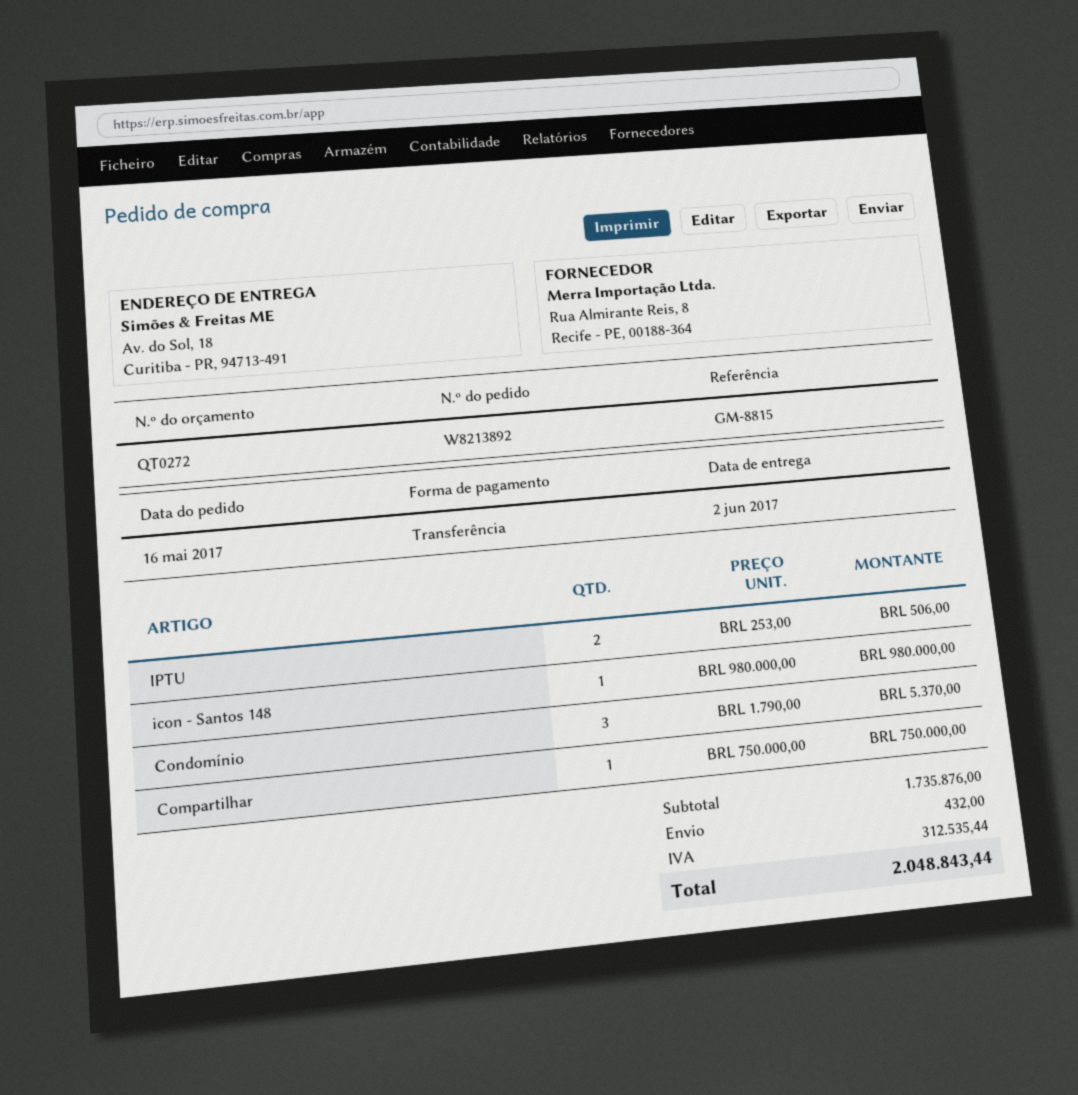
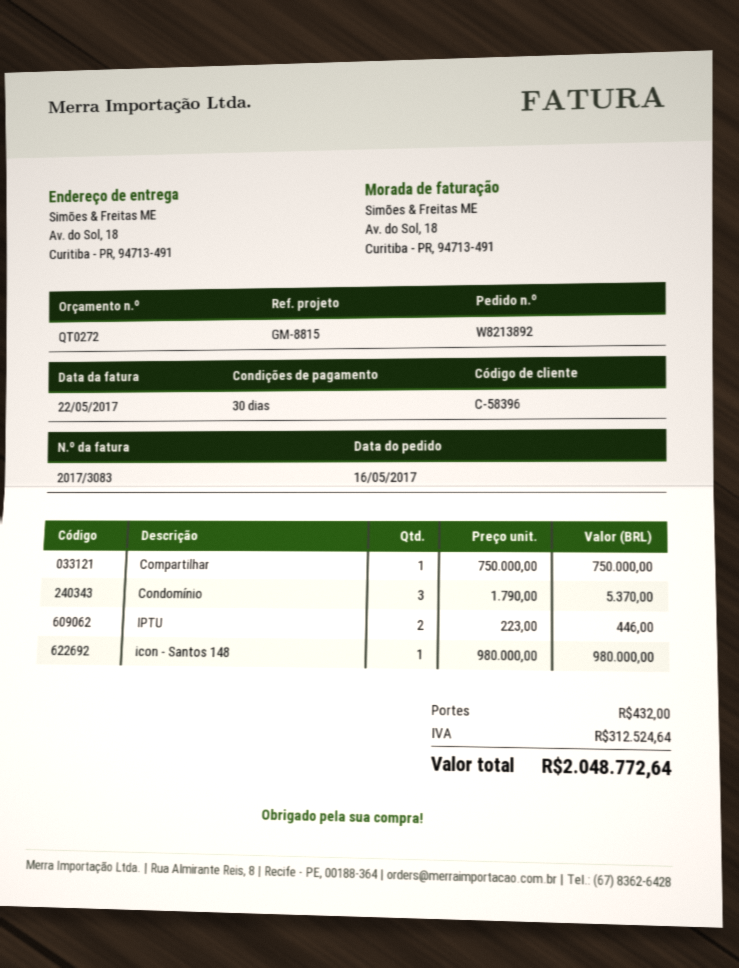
IPTU: 2 x 253.00 = 506.00 -> 2 x 223.00 = 446.00
tax: 312535.44 -> 312524.64
total: 2048843.44 -> 2048772.64

